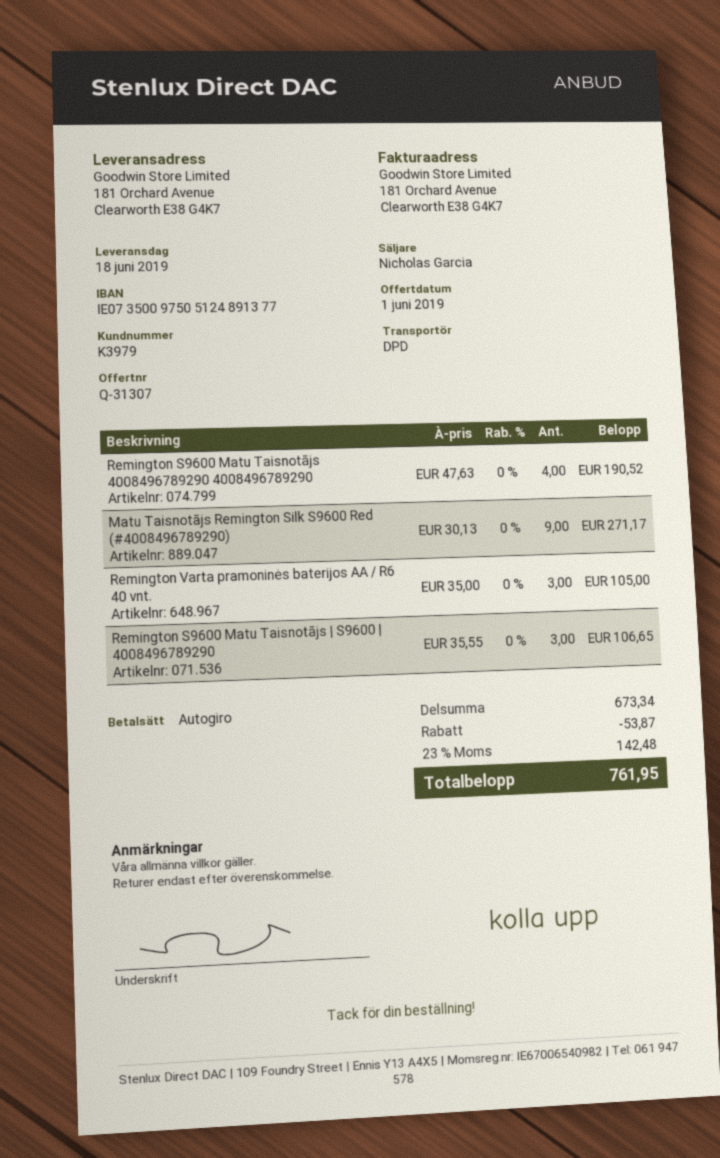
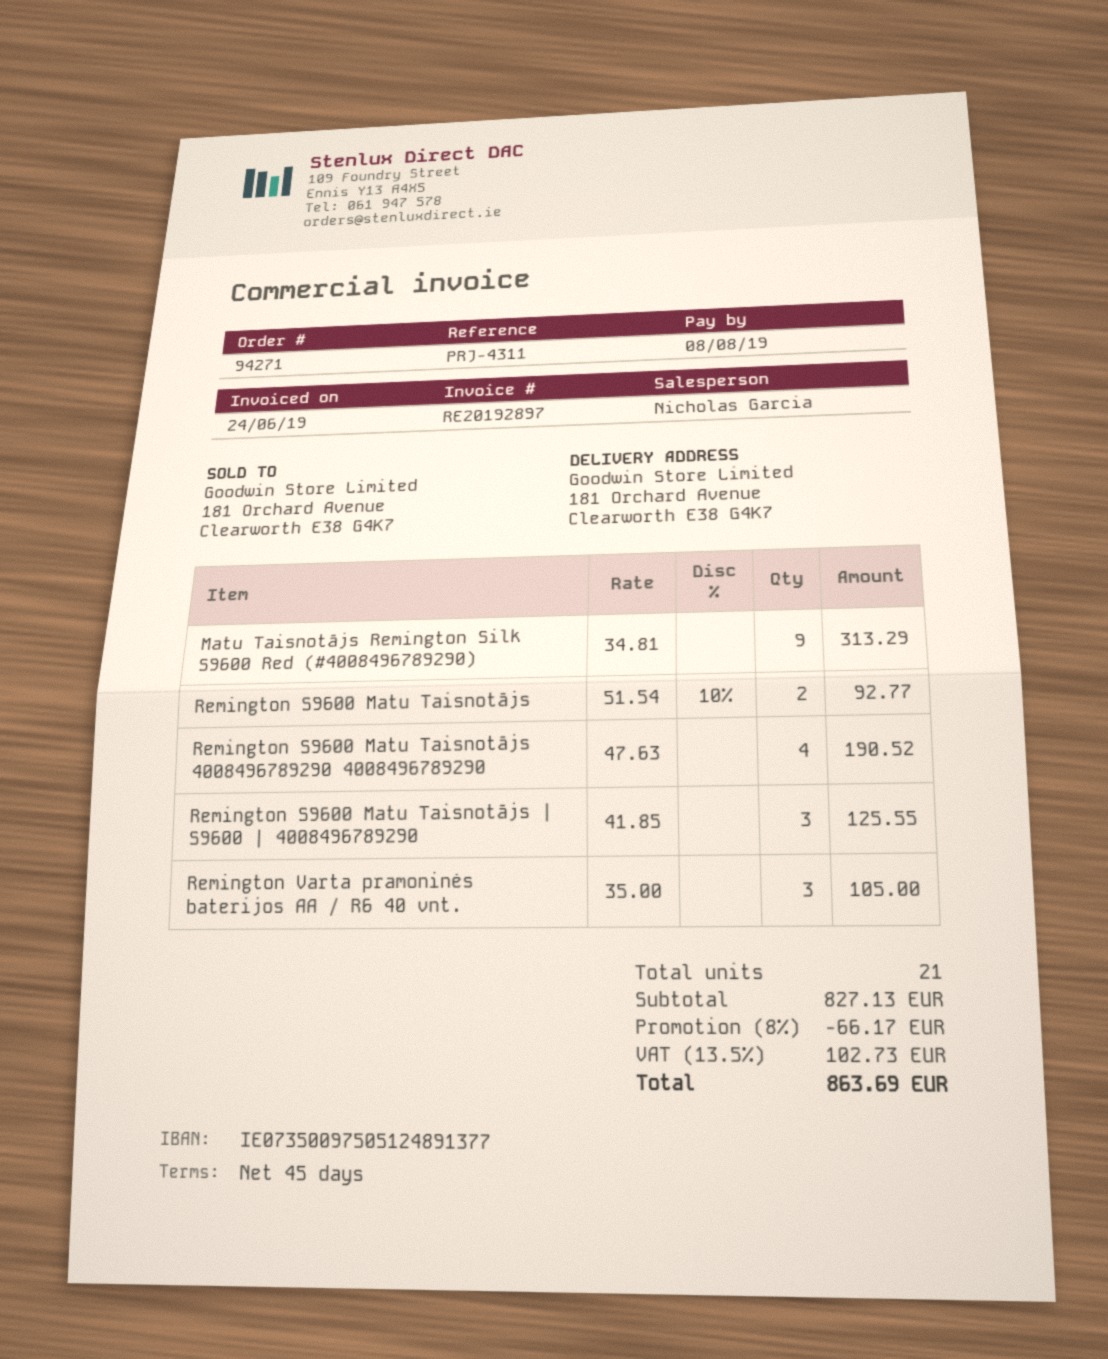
Matu Taisnotājs Remington Silk S9600 Red (#4008496789290): 9 x 30.13 = 271.17 -> 9 x 34.81 = 313.29
Remington S9600 Matu Taisnotājs | S9600 | 4008496789290: 3 x 35.55 = 106.65 -> 3 x 41.85 = 125.55
Remington S9600 Matu Taisnotājs: none -> 2 x 51.54 - 10% = 92.77
subtotal: 673.34 -> 827.13
discount: 53.87 -> 66.17
tax: 23% = 142.48 -> 13.5% = 102.73
total: 761.95 -> 863.69

